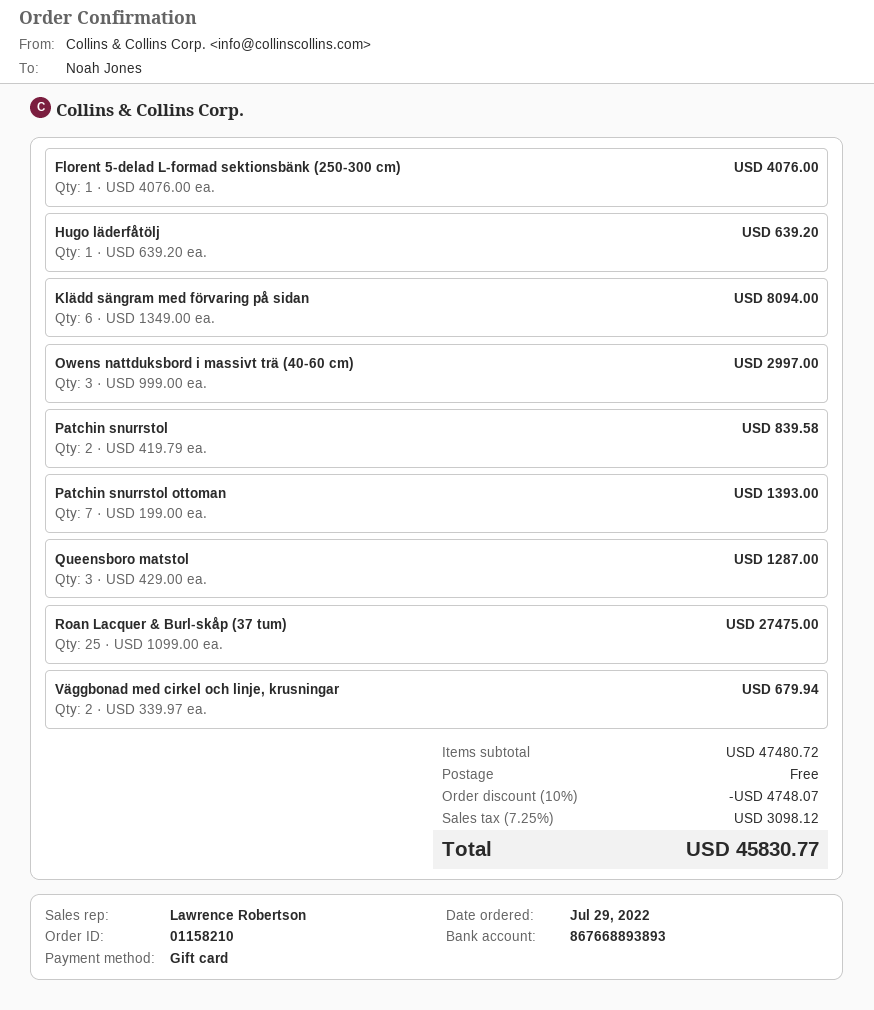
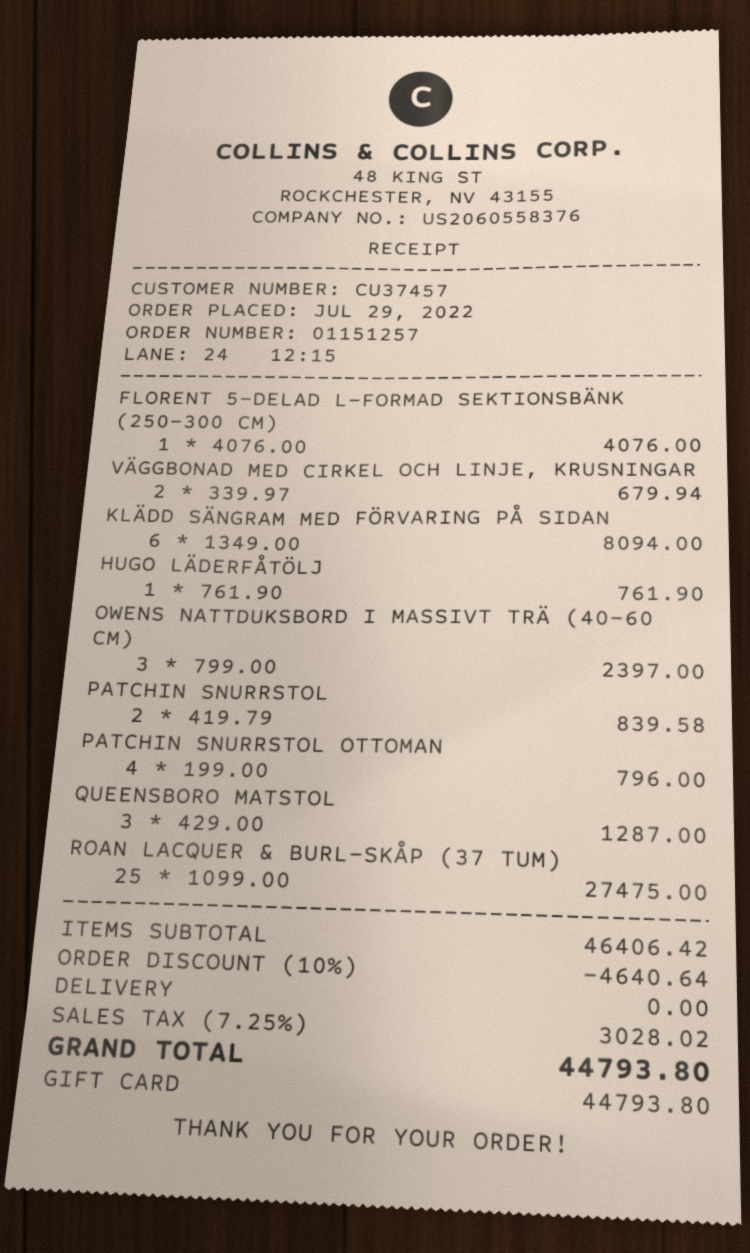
order number: 01158210 -> 01151257
Hugo läderfåtölj: 1 x 639.20 = 639.20 -> 1 x 761.90 = 761.90
Owens nattduksbord i massivt trä (40-60 cm): 3 x 999.00 = 2997.00 -> 3 x 799.00 = 2397.00
Patchin snurrstol ottoman: 7 x 199.00 = 1393.00 -> 4 x 199.00 = 796.00
subtotal: 47480.72 -> 46406.42
discount: 10% = 4748.07 -> 10% = 4640.64
tax: 7.25% = 3098.12 -> 7.25% = 3028.02
total: 45830.77 -> 44793.80

